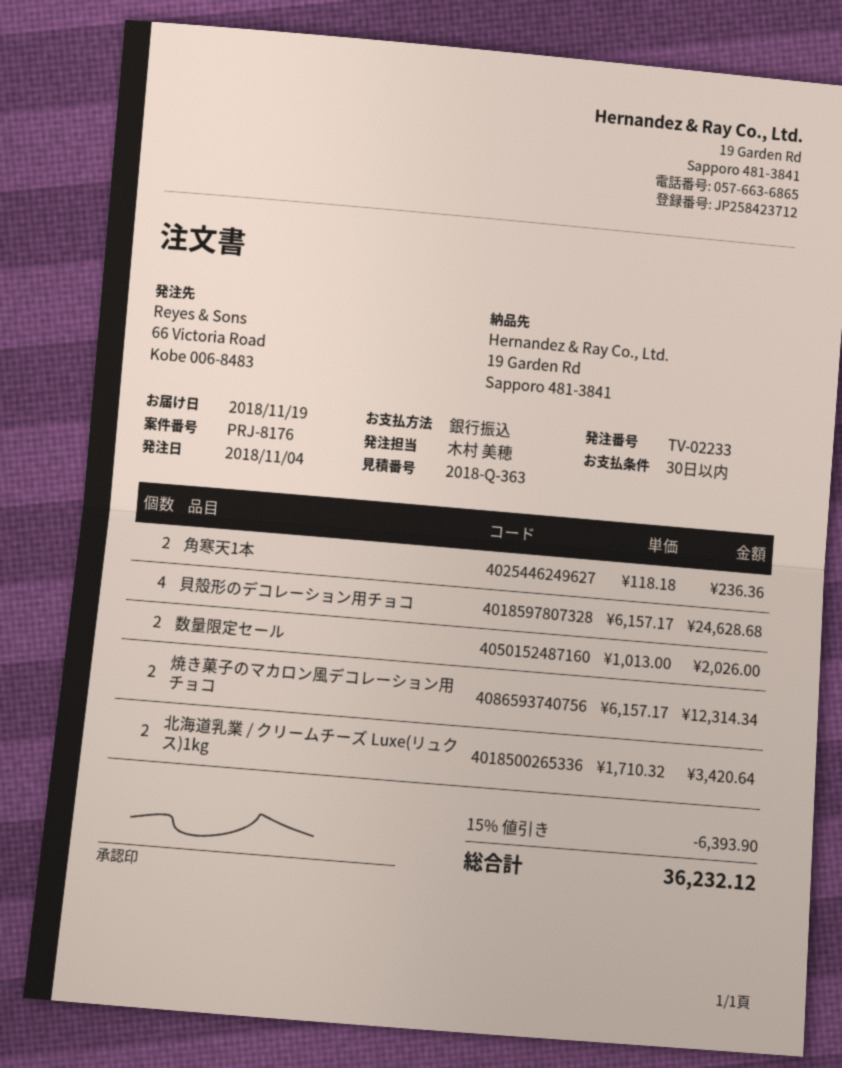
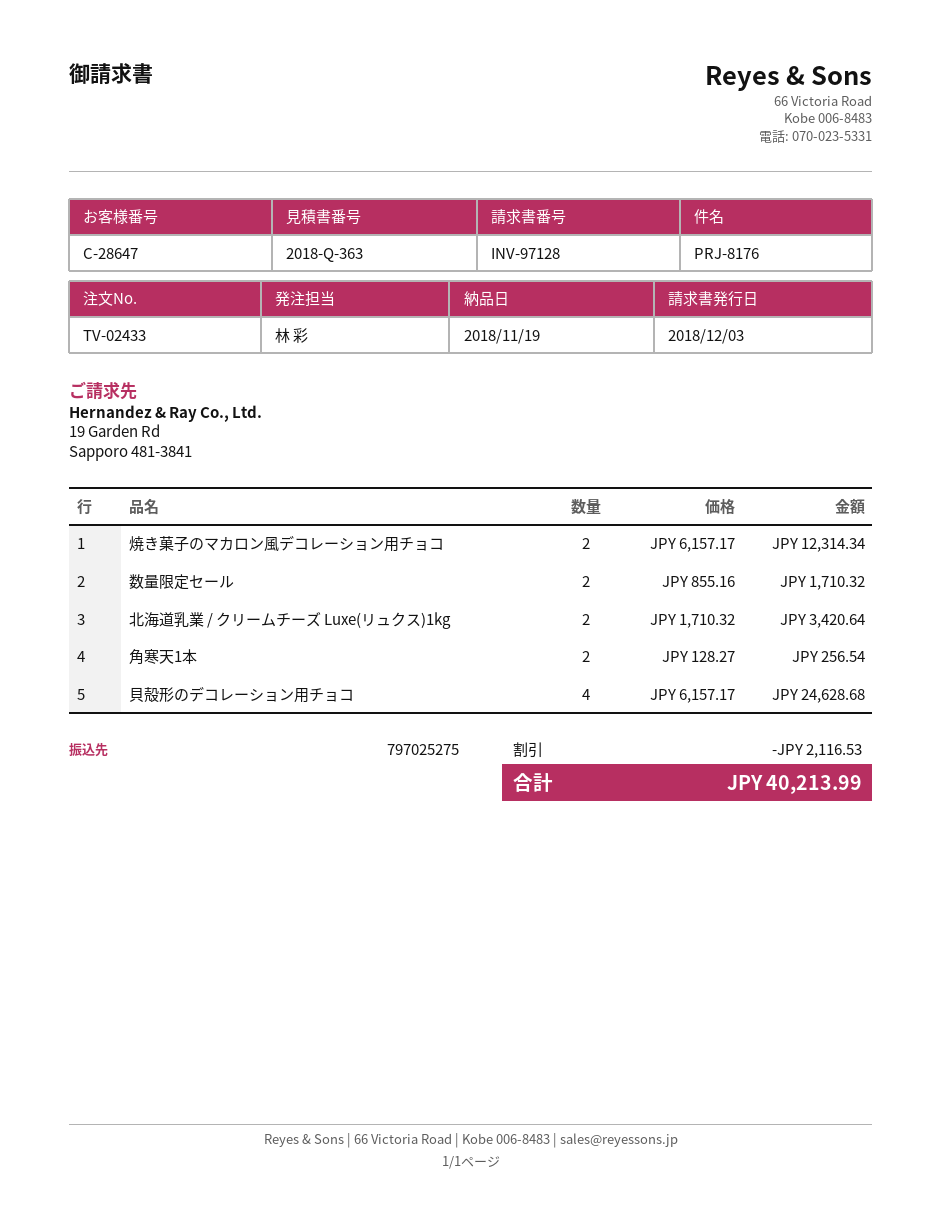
order number: TV-02233 -> TV-02433
ordered by: 木村 美穂 -> 林 彩
角寒天1本: 2 x 118.18 = 236.36 -> 2 x 128.27 = 256.54
数量限定セール: 2 x 1013.00 = 2026.00 -> 2 x 855.16 = 1710.32
discount: 6393.90 -> 2116.53
total: 36232.12 -> 40213.99

